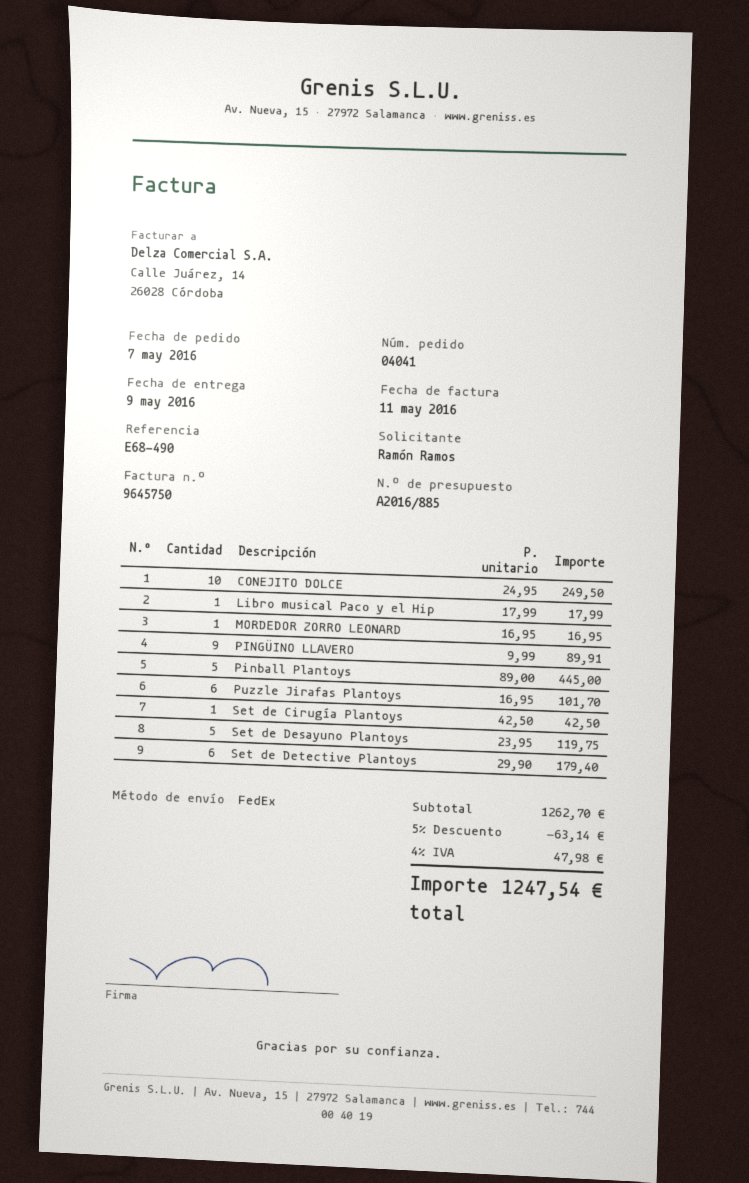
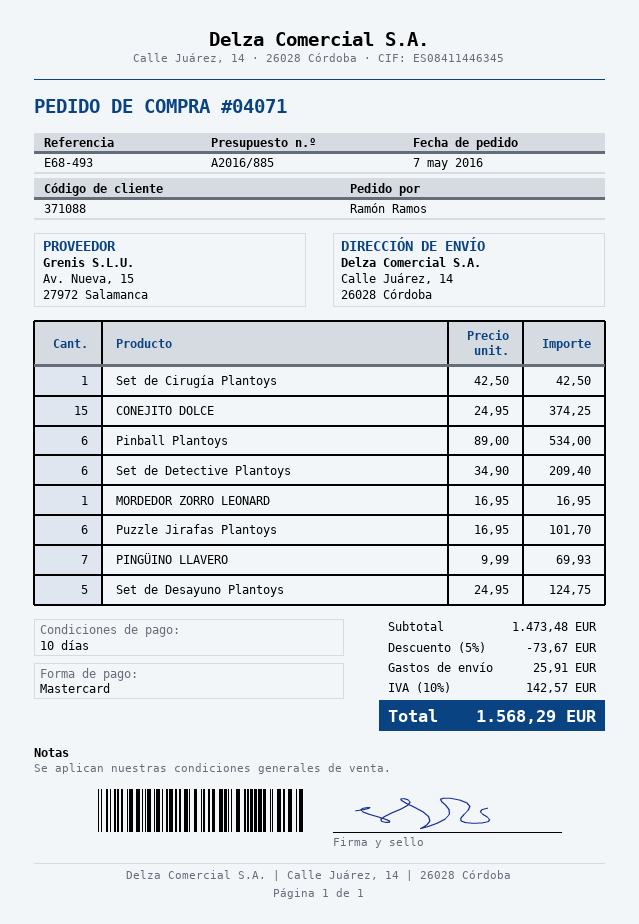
order number: 04041 -> 04071
reference: E68-490 -> E68-493
CONEJITO DOLCE: 10 x 24.95 = 249.50 -> 15 x 24.95 = 374.25
Libro musical Paco y el Hip: 1 x 17.99 = 17.99 -> none
PINGÜINO LLAVERO: 9 x 9.99 = 89.91 -> 7 x 9.99 = 69.93
Pinball Plantoys: 5 x 89.00 = 445.00 -> 6 x 89.00 = 534.00
Set de Desayuno Plantoys: 5 x 23.95 = 119.75 -> 5 x 24.95 = 124.75
Set de Detective Plantoys: 6 x 29.90 = 179.40 -> 6 x 34.90 = 209.40
subtotal: 1262.70 -> 1473.48
discount: 5% = 63.14 -> 5% = 73.67
shipping: none -> 25.91
tax: 4% = 47.98 -> 10% = 142.57
total: 1247.54 -> 1568.29

